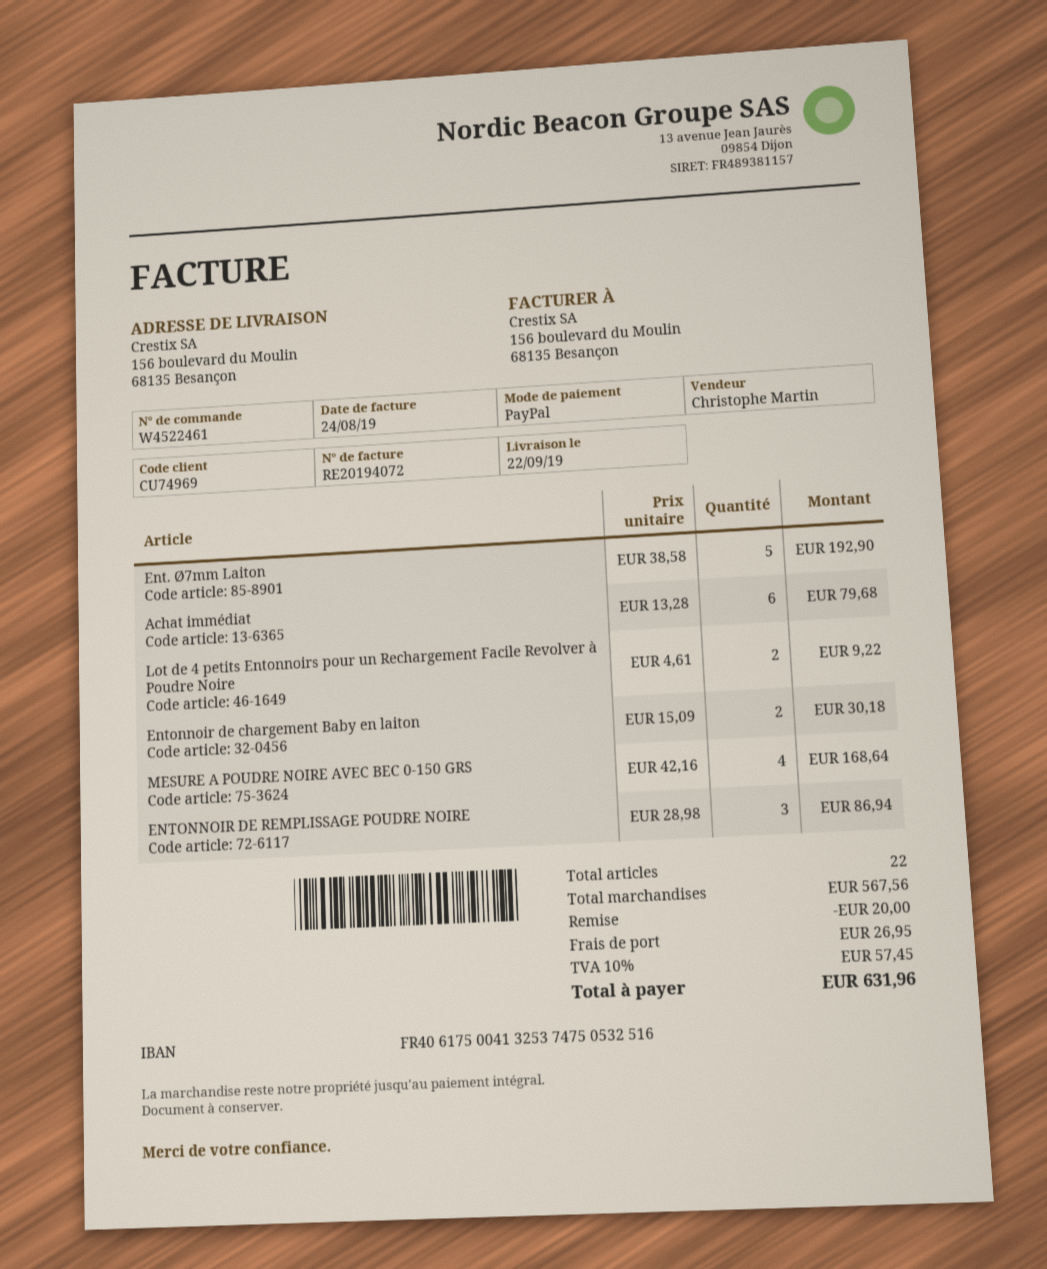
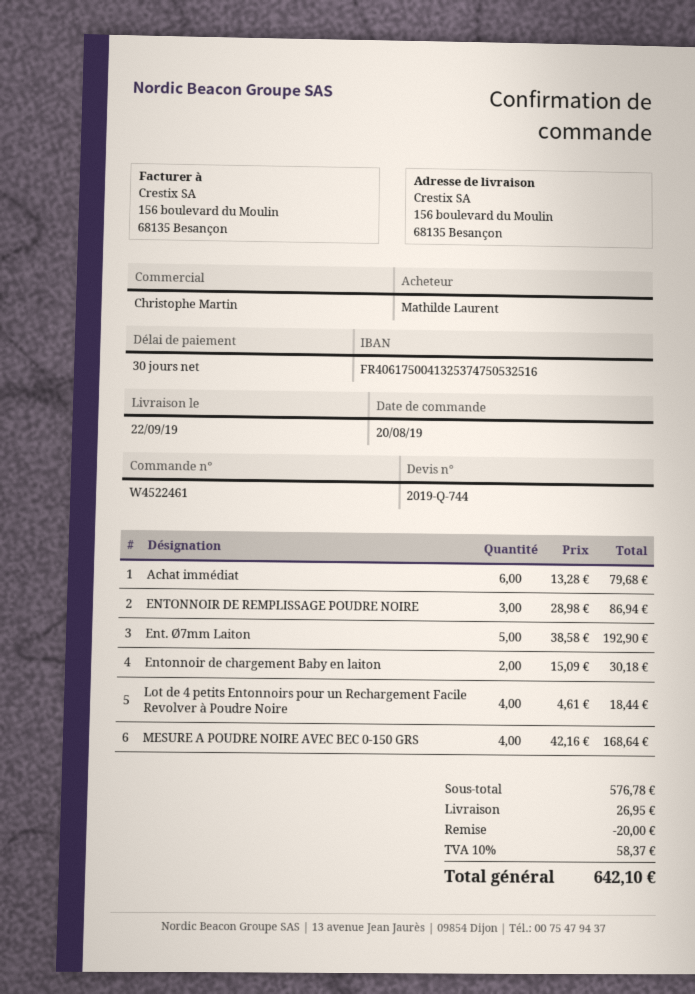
Lot de 4 petits Entonnoirs pour un Rechargement Facile Revolver à Poudre Noire: 2 x 4.61 = 9.22 -> 4 x 4.61 = 18.44
subtotal: 567.56 -> 576.78
tax: 10% = 57.45 -> 10% = 58.37
total: 631.96 -> 642.10

